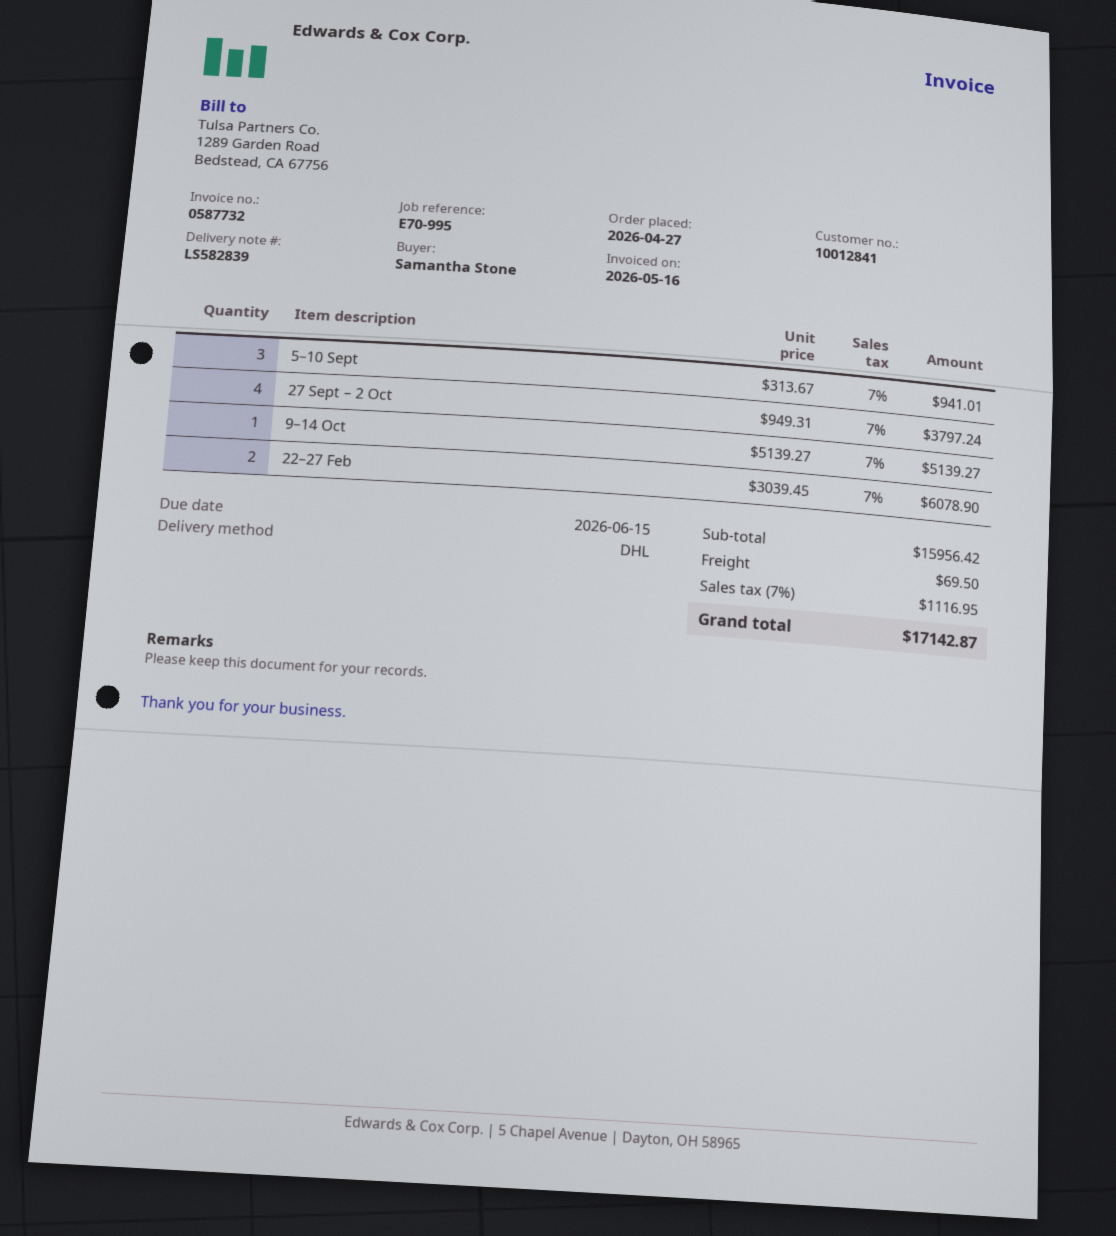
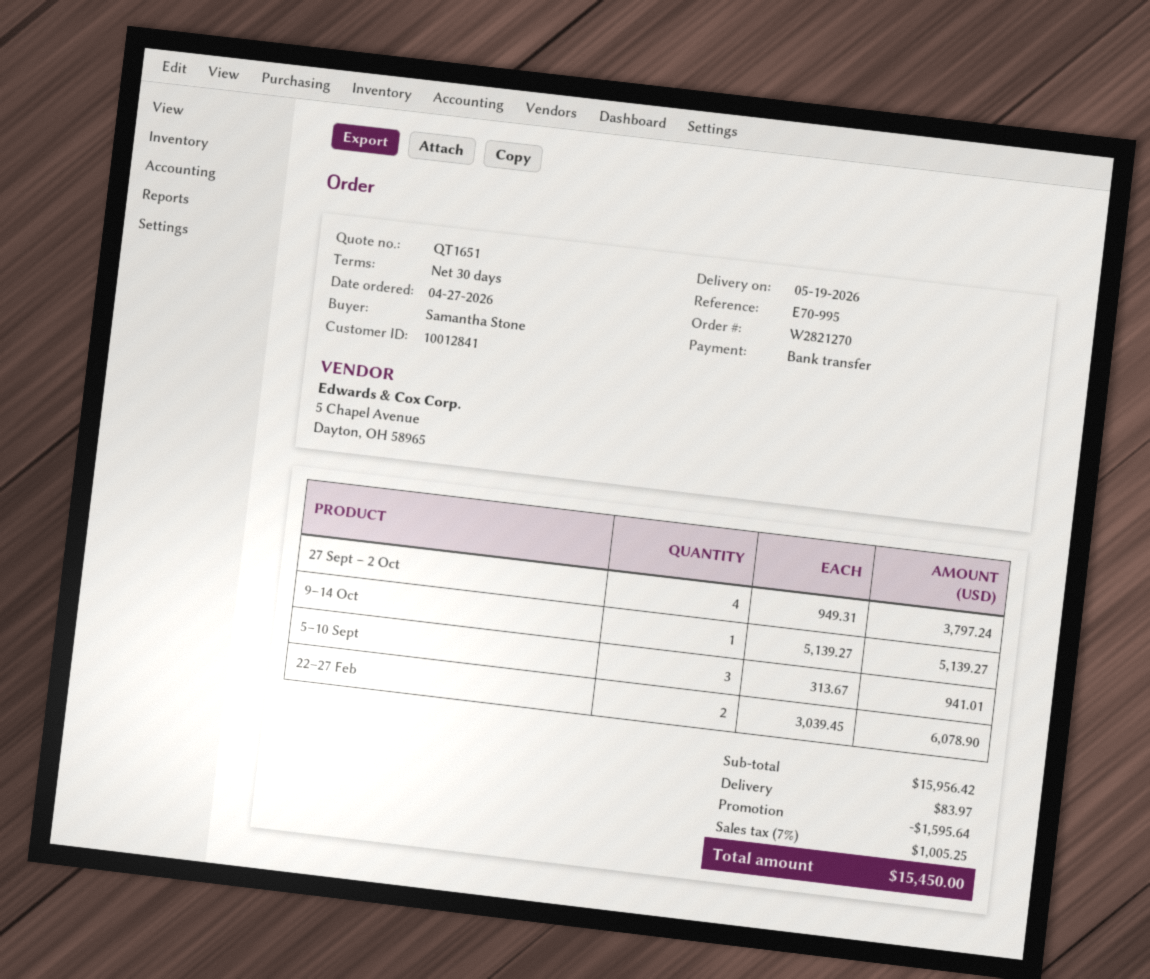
discount: none -> 1595.64
shipping: 69.50 -> 83.97
tax: 7% = 1116.95 -> 7% = 1005.25
total: 17142.87 -> 15450.00

